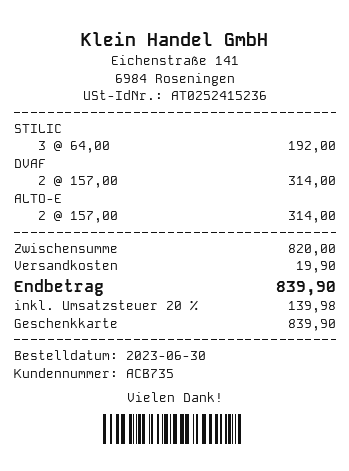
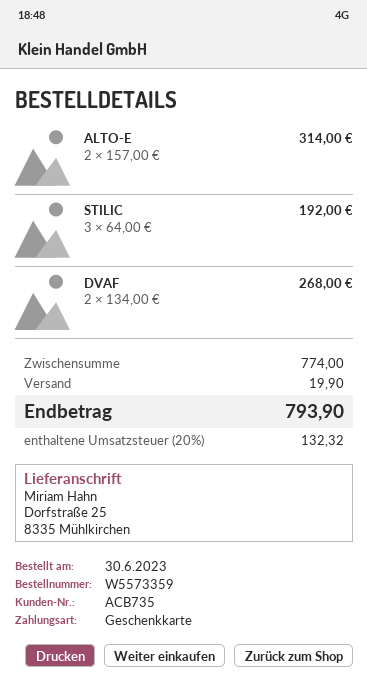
DVAF: 2 x 157.00 = 314.00 -> 2 x 134.00 = 268.00
subtotal: 820.00 -> 774.00
tax: 20% = 139.98 -> 20% = 132.32
total: 839.90 -> 793.90

